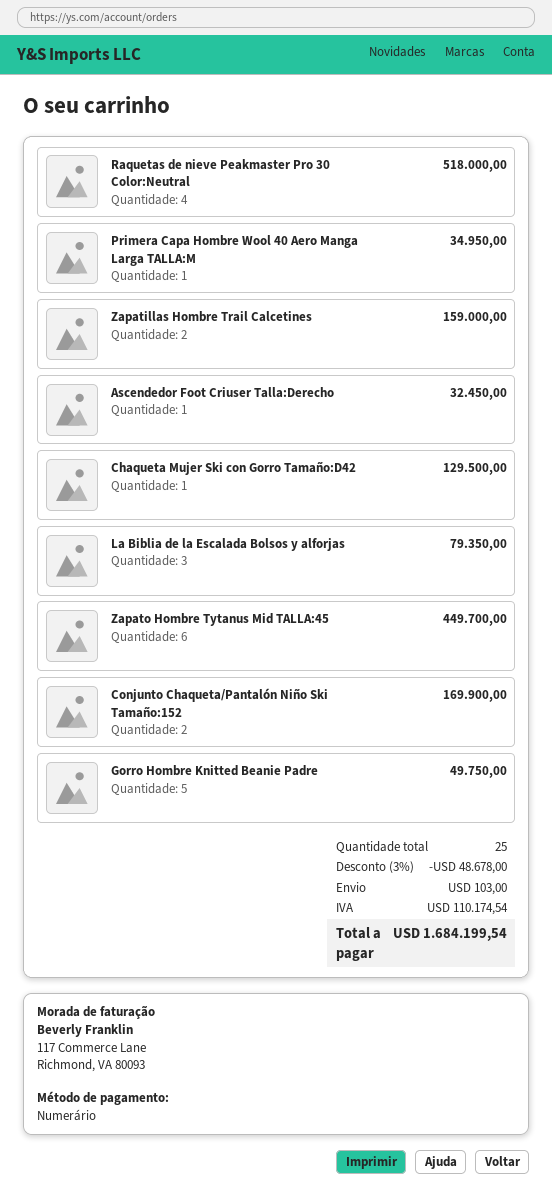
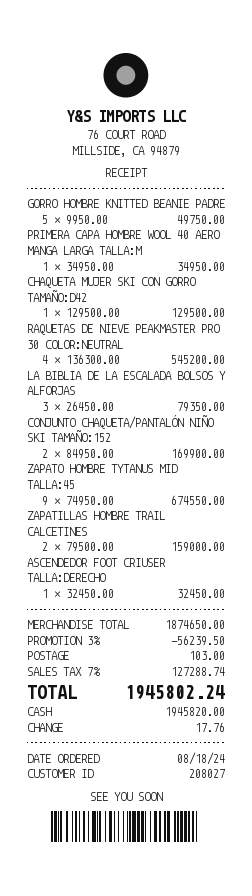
Raquetas de nieve Peakmaster Pro 30 Color:Neutral: 4 for 518000.00 -> 4 for 545200.00
Zapato Hombre Tytanus Mid TALLA:45: 6 for 449700.00 -> 9 for 674550.00
discount: 3% = 48678.00 -> 3% = 56239.50
tax: 110174.54 -> 127288.74
total: 1684199.54 -> 1945802.24

